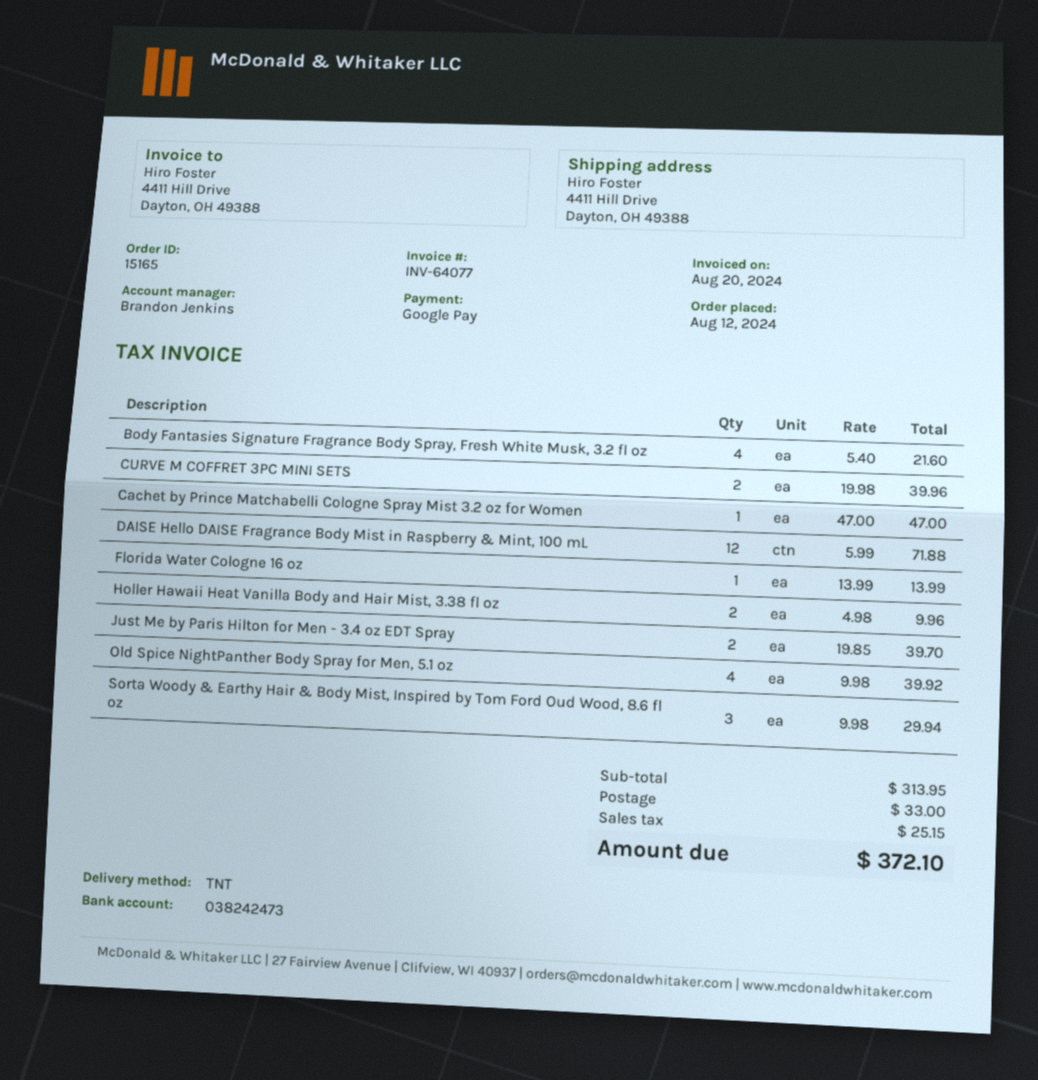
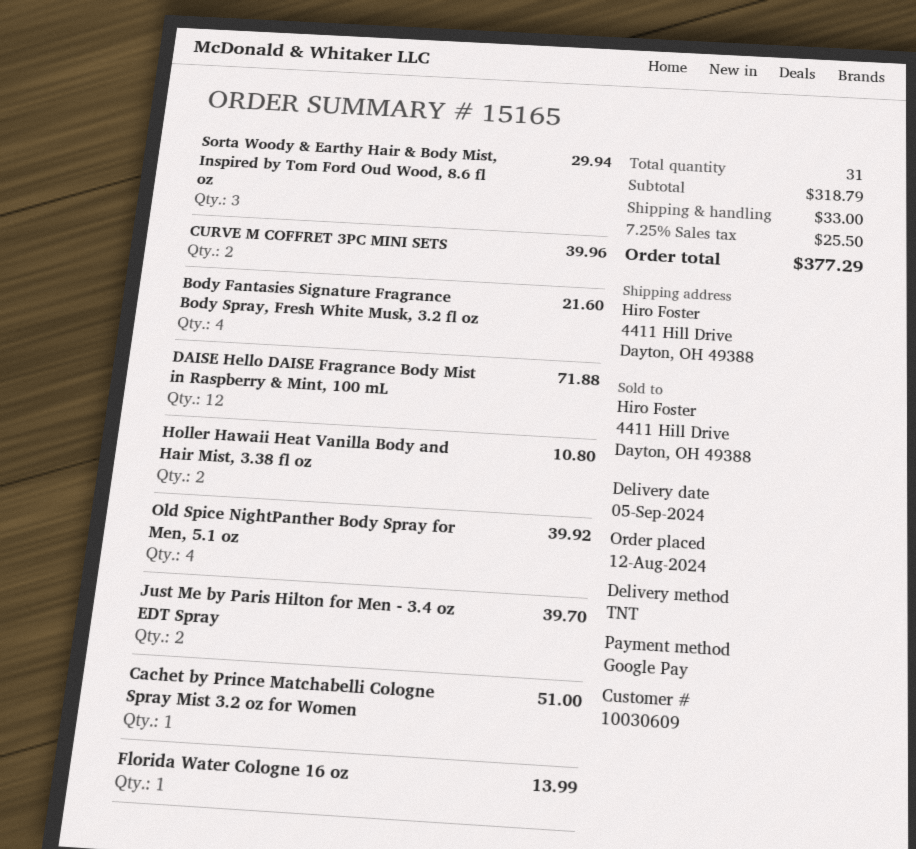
Cachet by Prince Matchabelli Cologne Spray Mist 3.2 oz for Women: 1 for 47.00 -> 1 for 51.00
Holler Hawaii Heat Vanilla Body and Hair Mist, 3.38 fl oz: 2 for 9.96 -> 2 for 10.80
subtotal: 313.95 -> 318.79
tax: 25.15 -> 25.50
total: 372.10 -> 377.29

